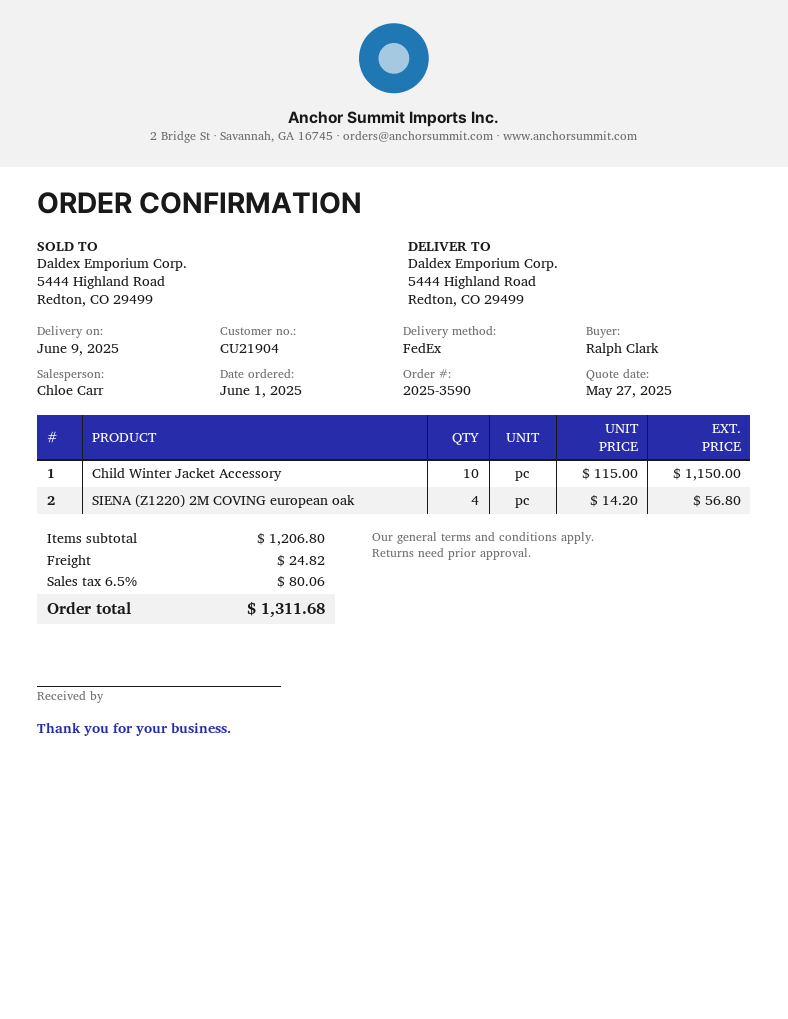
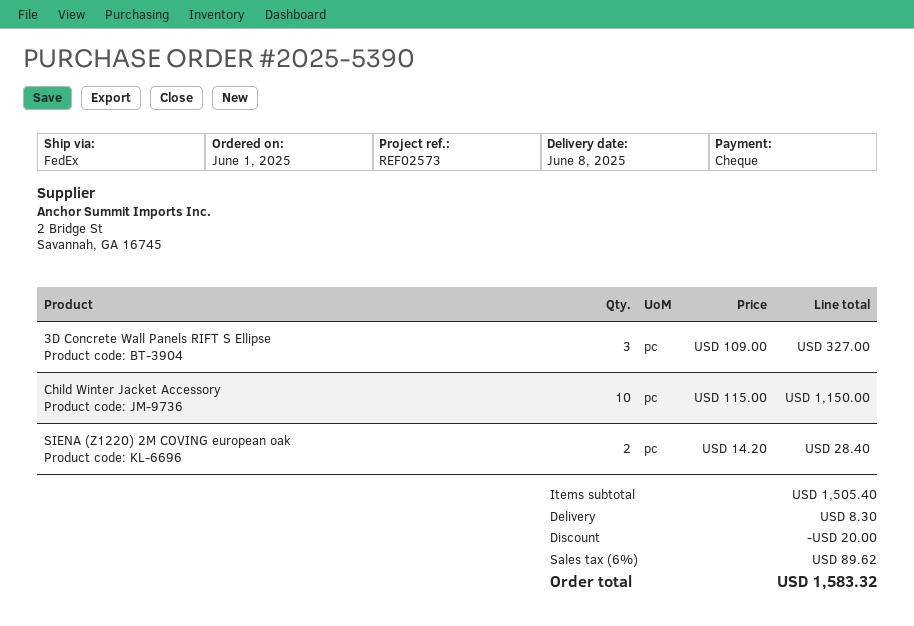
order number: 2025-3590 -> 2025-5390
delivery date: 2025-06-09 -> 2025-06-08
SIENA (Z1220) 2M COVING european oak: 4 x 14.20 = 56.80 -> 2 x 14.20 = 28.40
3D Concrete Wall Panels RIFT S Ellipse: none -> 3 x 109.00 = 327.00
subtotal: 1206.80 -> 1505.40
discount: none -> 20.00
shipping: 24.82 -> 8.30
tax: 6.5% = 80.06 -> 6% = 89.62
total: 1311.68 -> 1583.32

